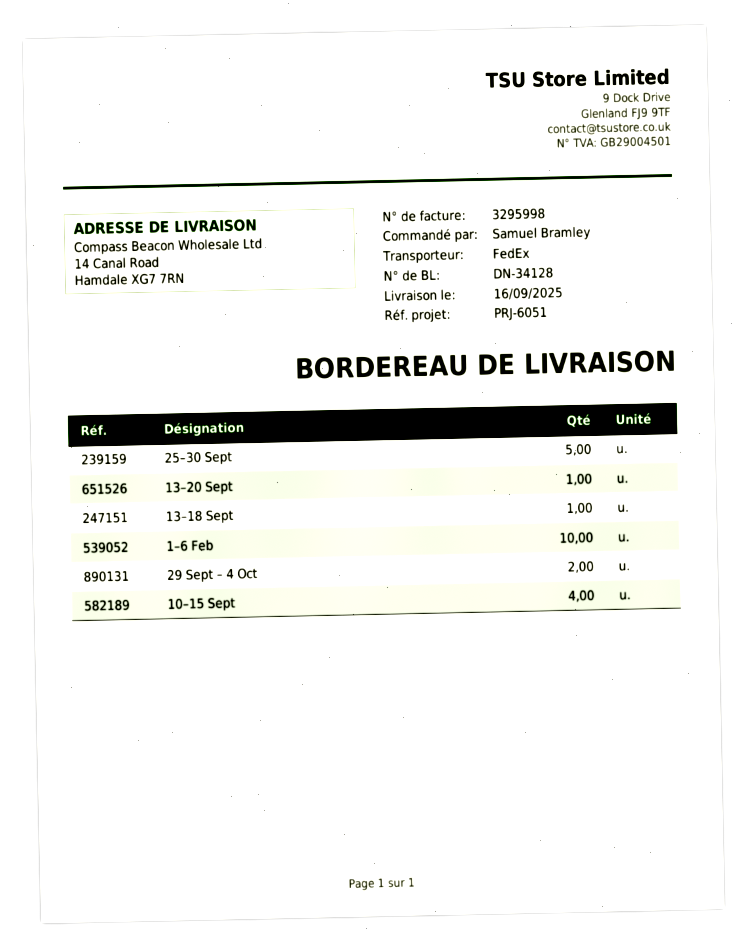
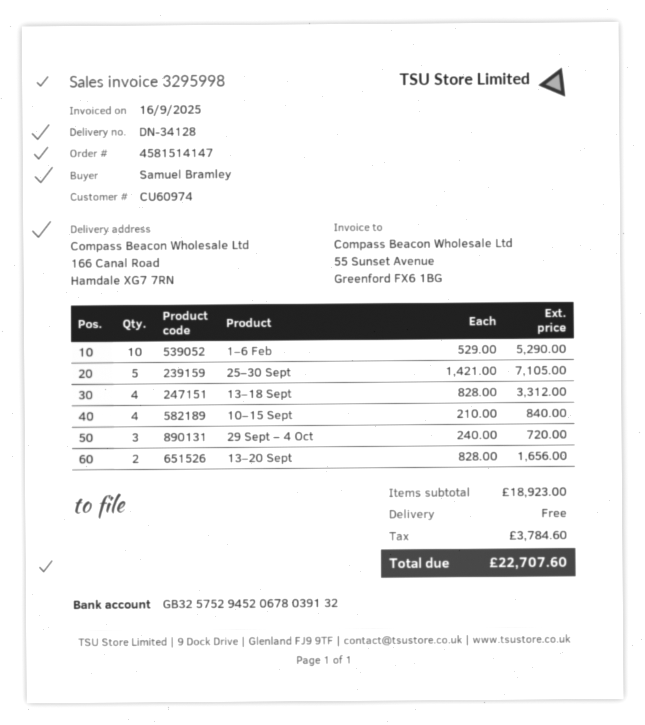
ship to: 14 Canal Road, Hamdale XG7 7RN -> 166 Canal Road, Hamdale XG7 7RN
13–20 Sept: 1 -> 2
13–18 Sept: 1 -> 4
29 Sept – 4 Oct: 2 -> 3

